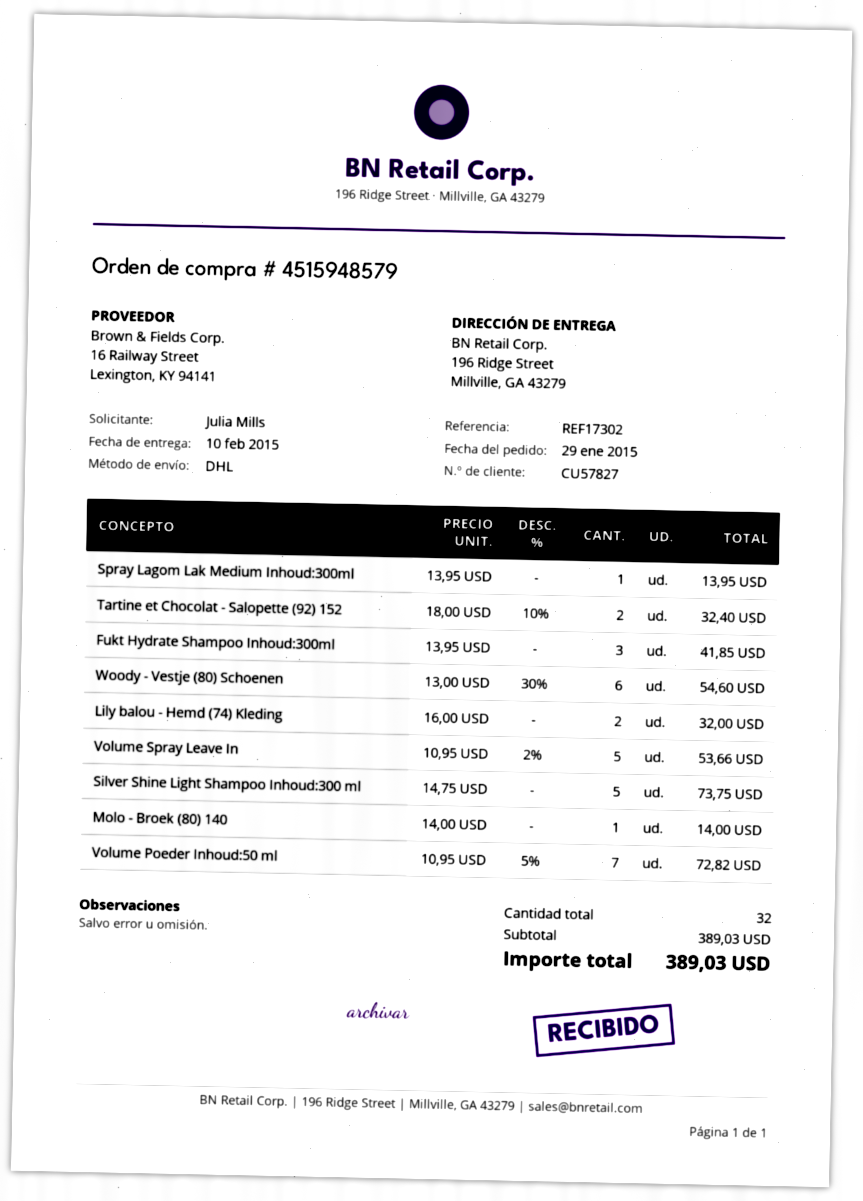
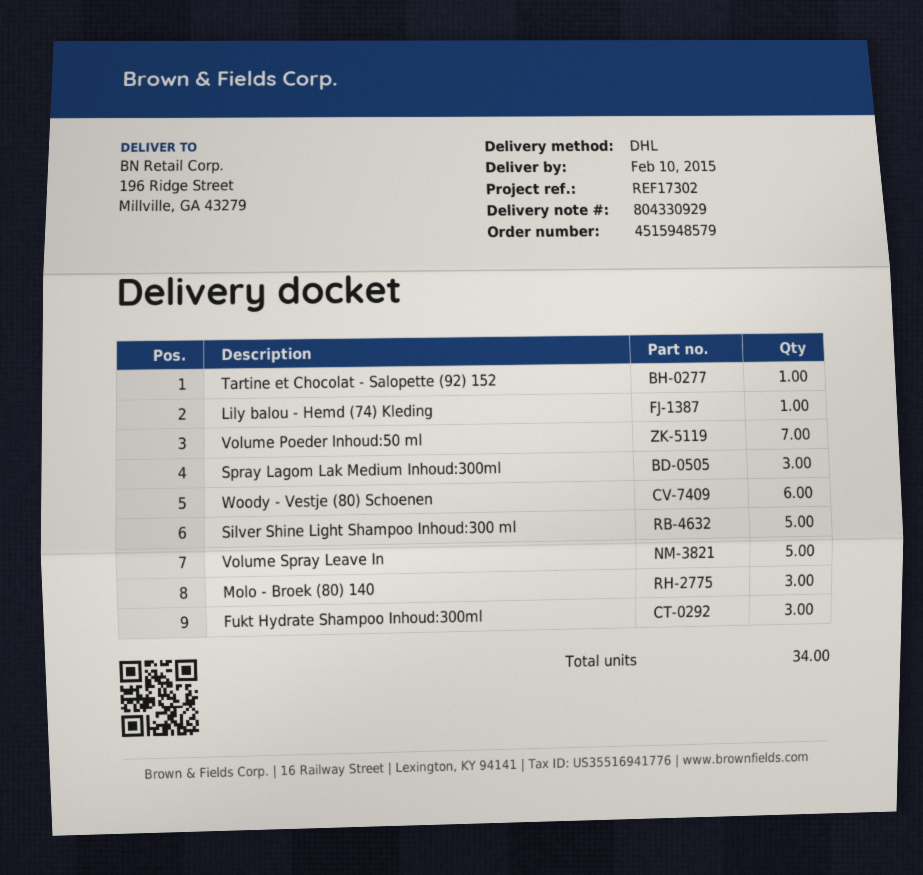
Spray Lagom Lak Medium Inhoud:300ml: 1 -> 3
Tartine et Chocolat - Salopette (92) 152: 2 -> 1
Lily balou - Hemd (74) Kleding: 2 -> 1
Molo - Broek (80) 140: 1 -> 3
total quantity: 32 -> 34

